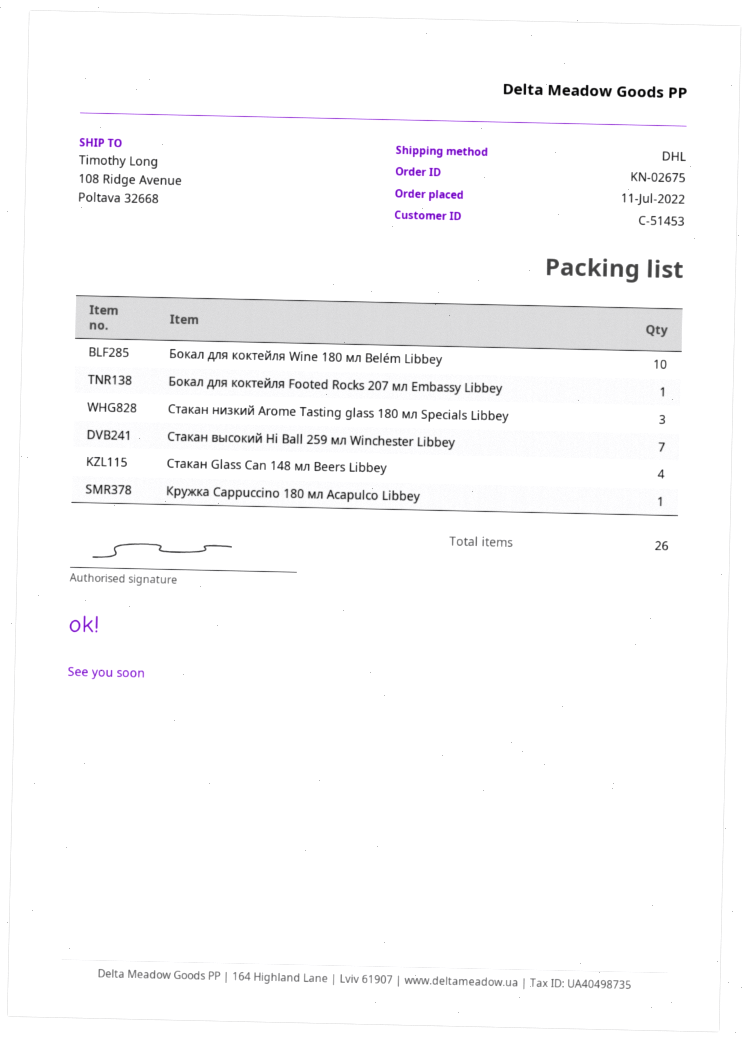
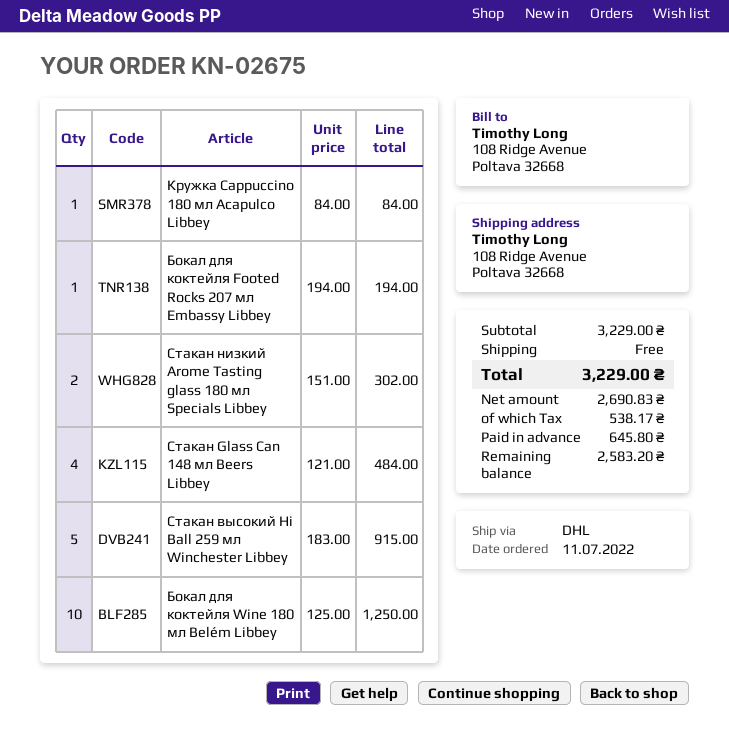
Стакан низкий Arome Tasting glass 180 мл Specials Libbey: 3 -> 2
Стакан высокий Hi Ball 259 мл Winchester Libbey: 7 -> 5

